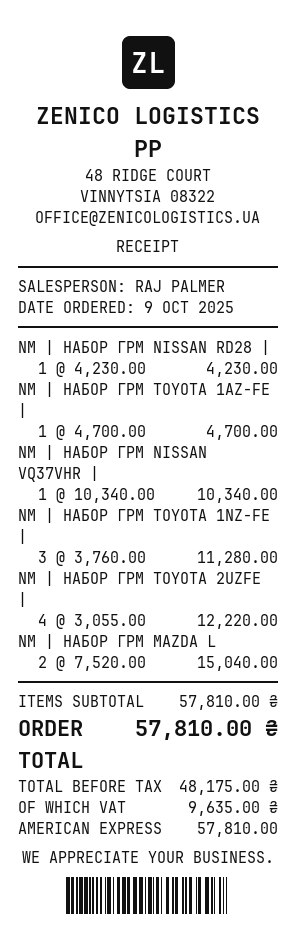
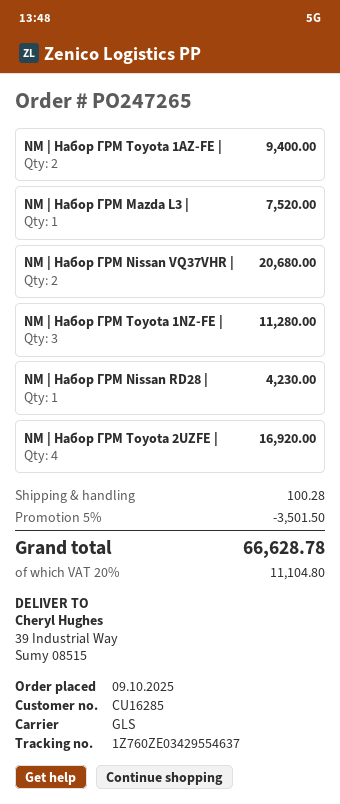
NM | НАБОР ГРМ TOYOTA 1AZ-FE |: 1 for 4700.00 -> 2 for 9400.00
NM | НАБОР ГРМ NISSAN VQ37VHR |: 1 for 10340.00 -> 2 for 20680.00
NM | НАБОР ГРМ TOYOTA 2UZFE |: 4 for 12220.00 -> 4 for 16920.00
NM | НАБОР ГРМ MAZDA L: 2 for 15040.00 -> 1 for 7520.00
discount: none -> 5% = 3501.50
shipping: none -> 100.28
tax: 9635.00 -> 11104.80
total: 57810.00 -> 66628.78

